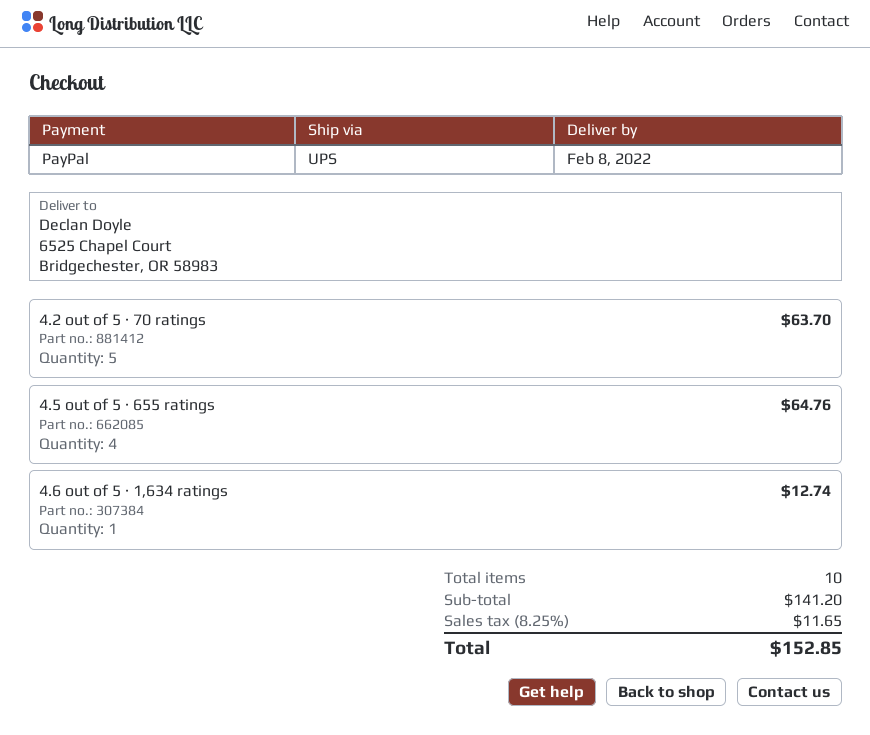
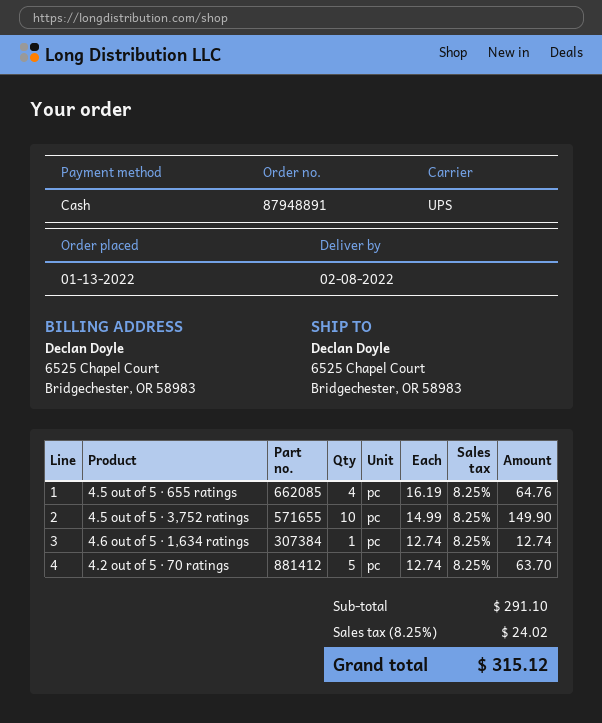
payment method: PayPal -> cash
4.5 out of 5 · 3,752 ratings: none -> 10 for 149.90
subtotal: 141.20 -> 291.10
tax: 8.25% = 11.65 -> 8.25% = 24.02
total: 152.85 -> 315.12

